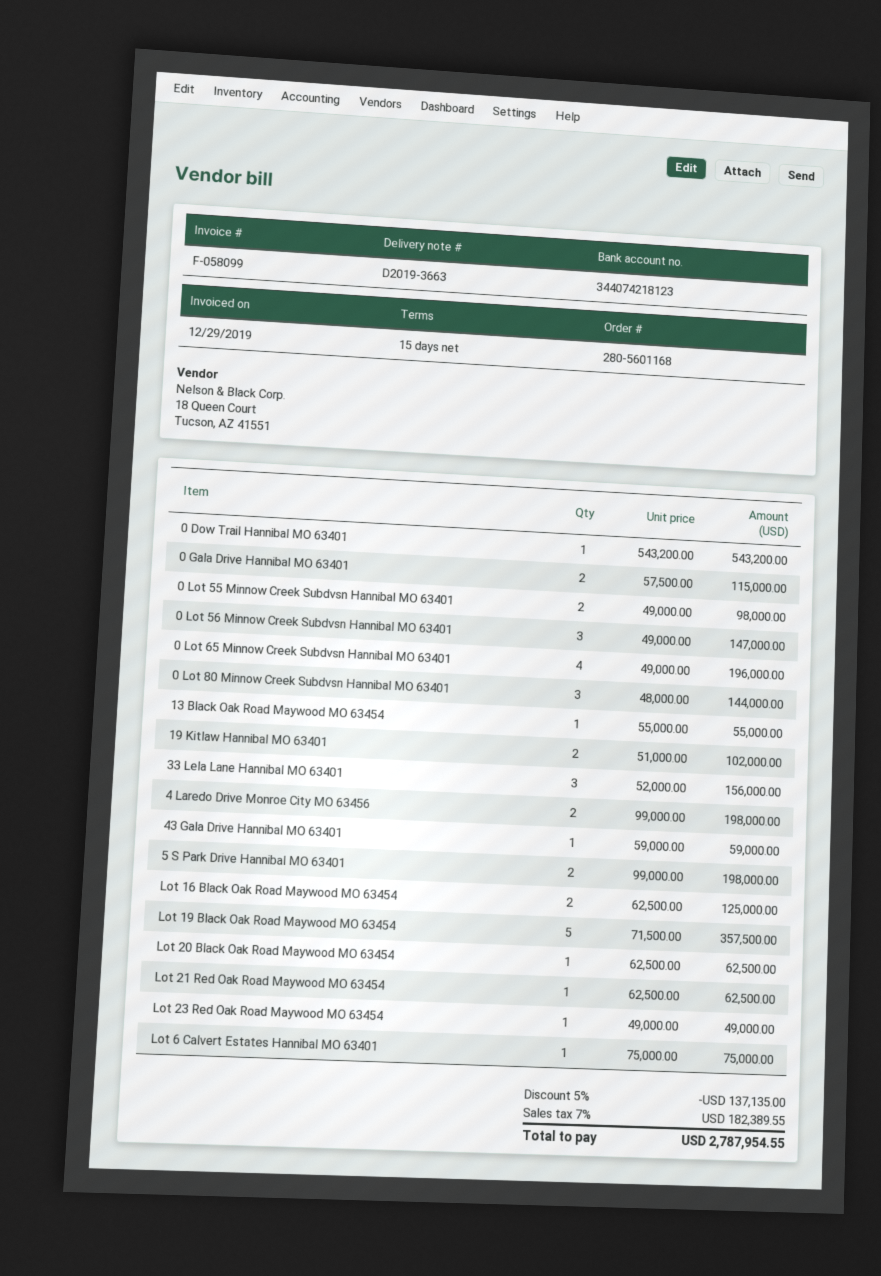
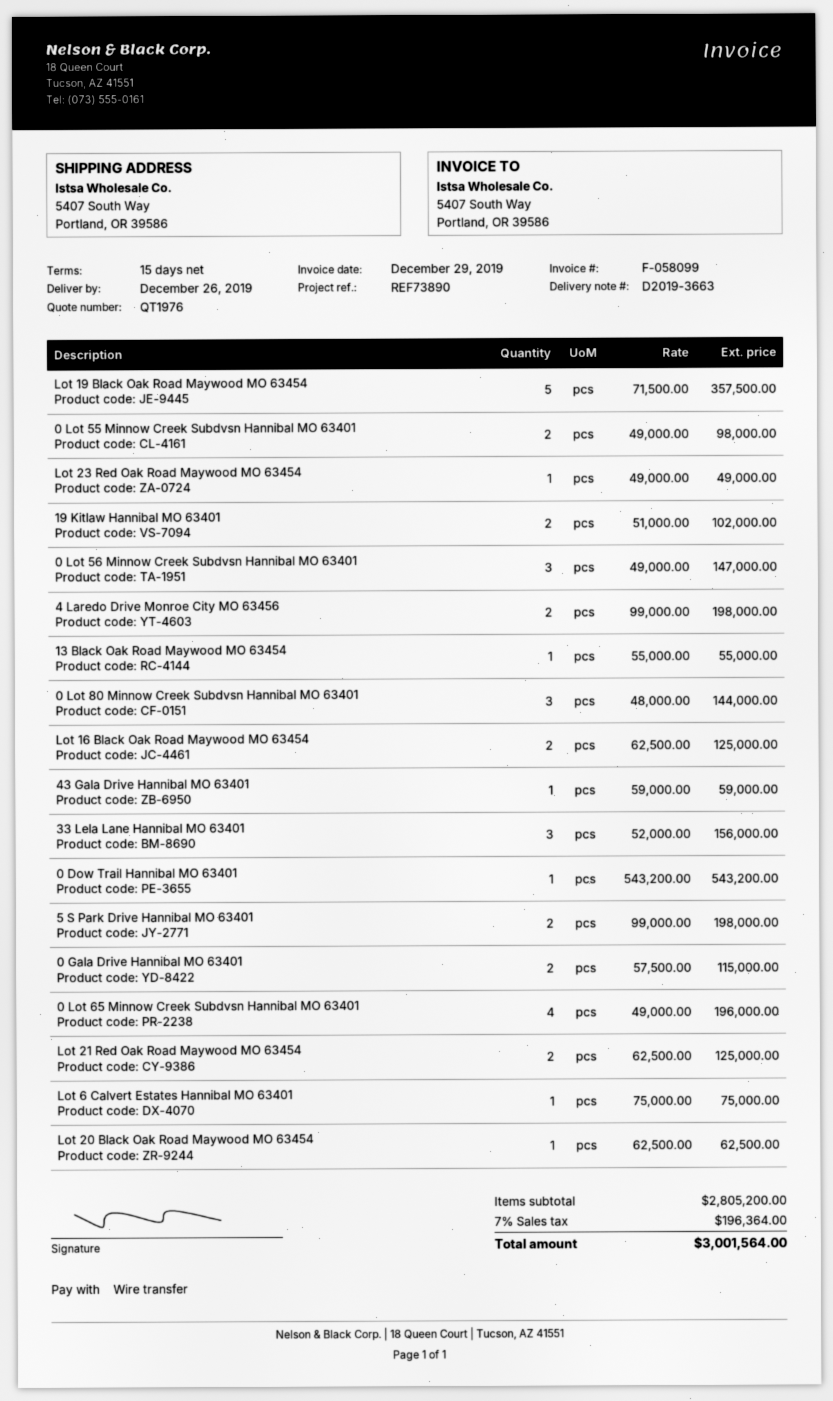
Lot 21 Red Oak Road Maywood MO 63454: 1 x 62500.00 = 62500.00 -> 2 x 62500.00 = 125000.00
discount: 5% = 137135.00 -> none
tax: 7% = 182389.55 -> 7% = 196364.00
total: 2787954.55 -> 3001564.00

